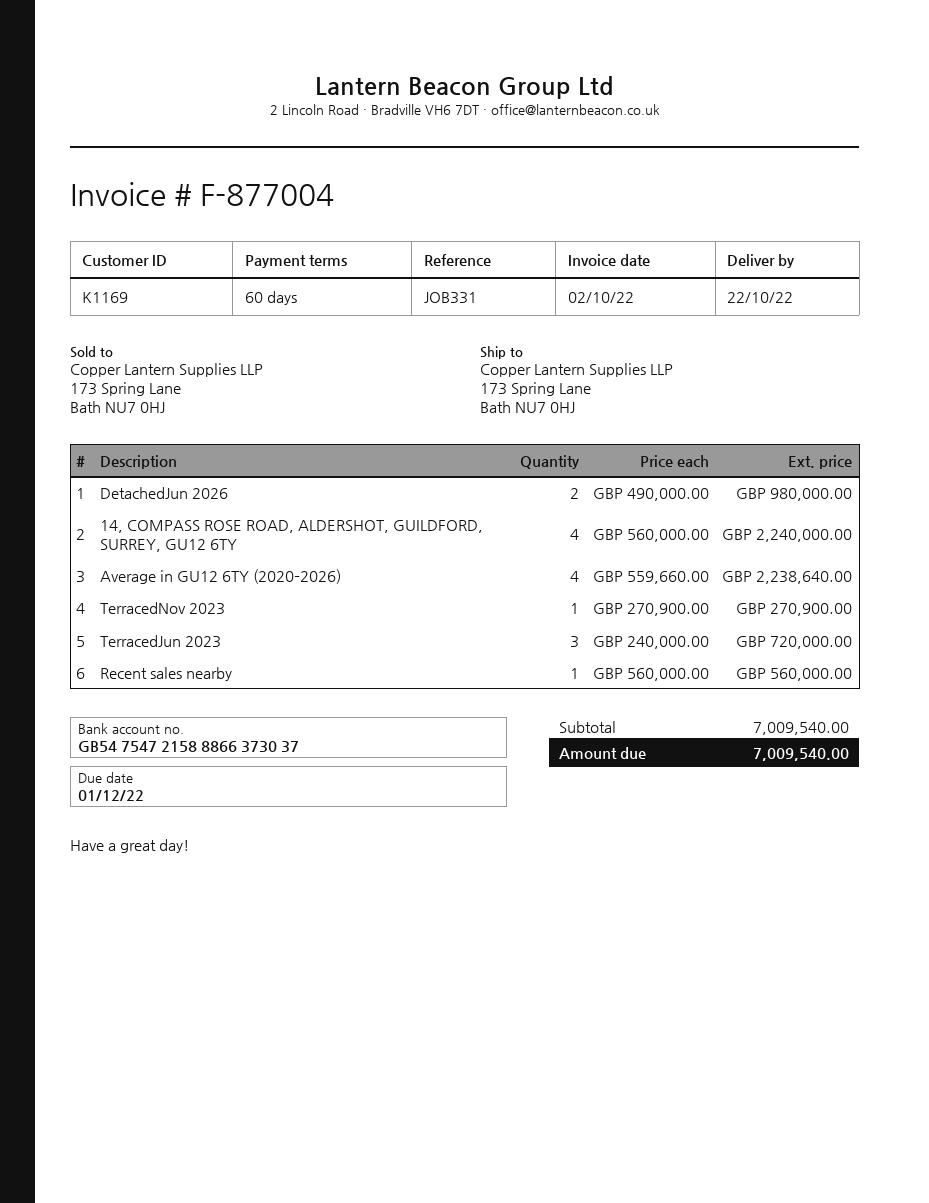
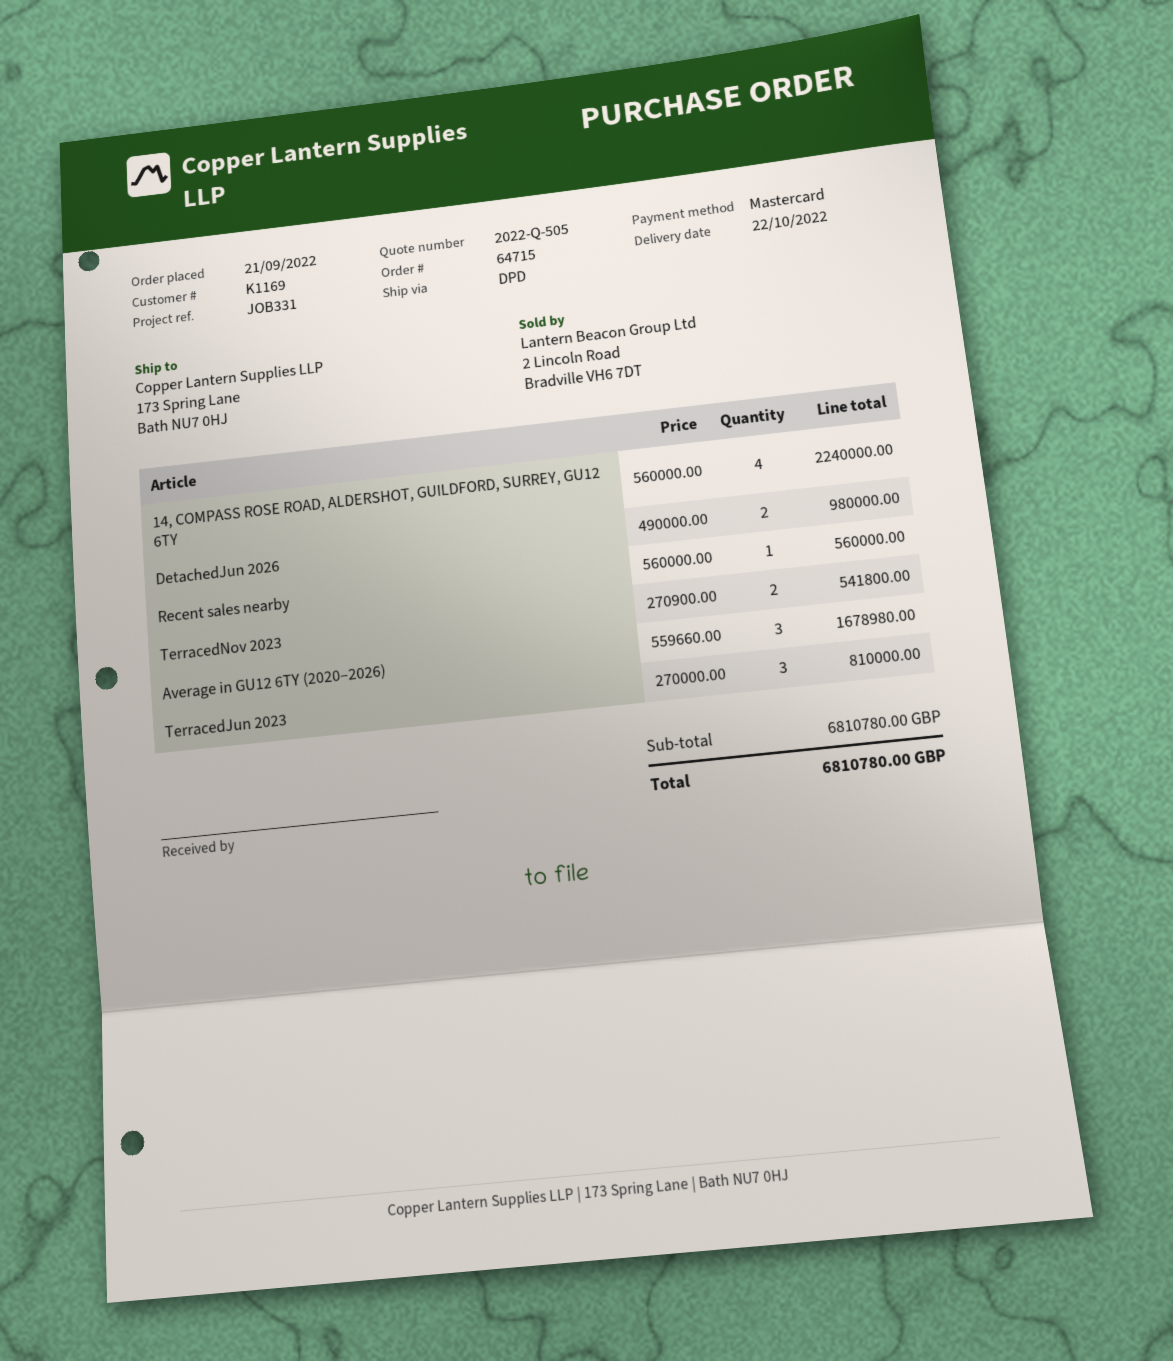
Average in GU12 6TY (2020–2026): 4 x 559660.00 = 2238640.00 -> 3 x 559660.00 = 1678980.00
TerracedNov 2023: 1 x 270900.00 = 270900.00 -> 2 x 270900.00 = 541800.00
TerracedJun 2023: 3 x 240000.00 = 720000.00 -> 3 x 270000.00 = 810000.00
subtotal: 7009540.00 -> 6810780.00
total: 7009540.00 -> 6810780.00

